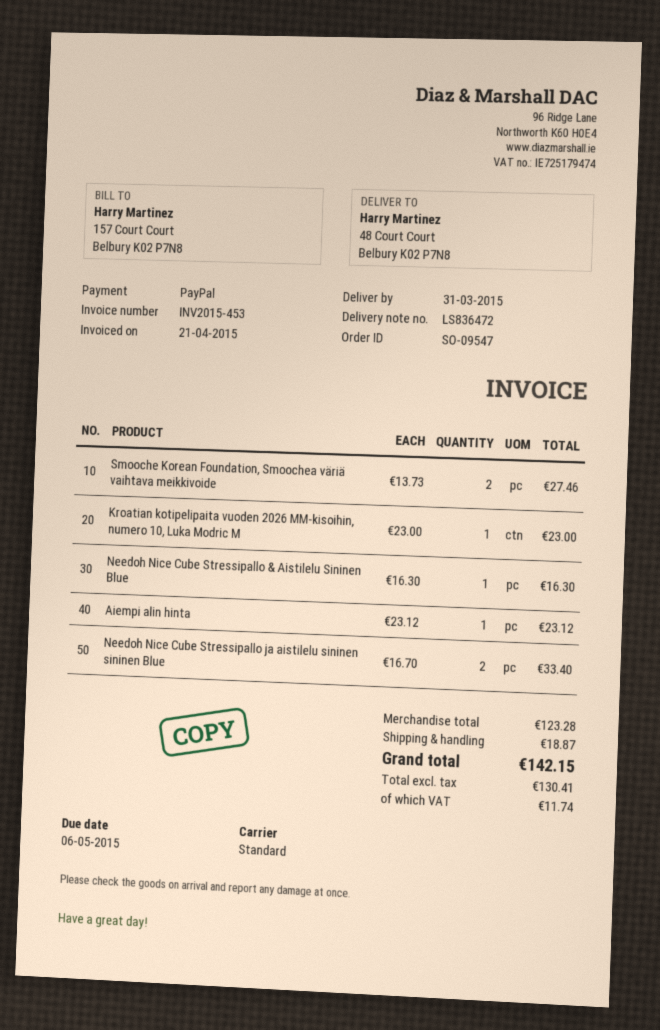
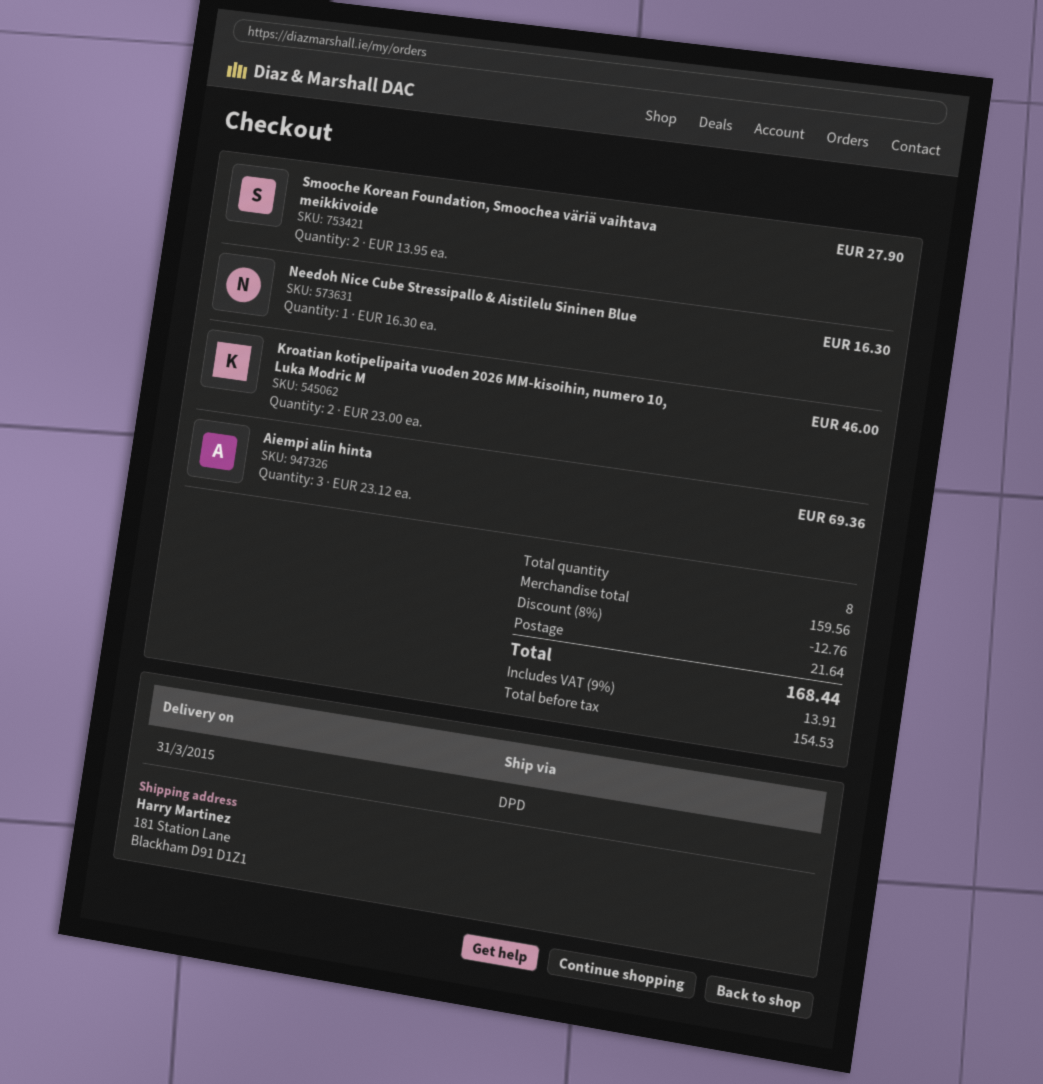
shipping method: standard -> DPD
ship to: 48 Court Court, Belbury K02 P7N8 -> 181 Station Lane, Blackham D91 D1Z1
Smooche Korean Foundation, Smoochea väriä vaihtava meikkivoide: 2 x 13.73 = 27.46 -> 2 x 13.95 = 27.90
Kroatian kotipelipaita vuoden 2026 MM-kisoihin, numero 10, Luka Modric M: 1 x 23.00 = 23.00 -> 2 x 23.00 = 46.00
Aiempi alin hinta: 1 x 23.12 = 23.12 -> 3 x 23.12 = 69.36
Needoh Nice Cube Stressipallo ja aistilelu sininen sininen Blue: 2 x 16.70 = 33.40 -> none
subtotal: 123.28 -> 159.56
discount: none -> 8% = 12.76
shipping: 18.87 -> 21.64
net: 130.41 -> 154.53
tax: 11.74 -> 13.91
total: 142.15 -> 168.44

